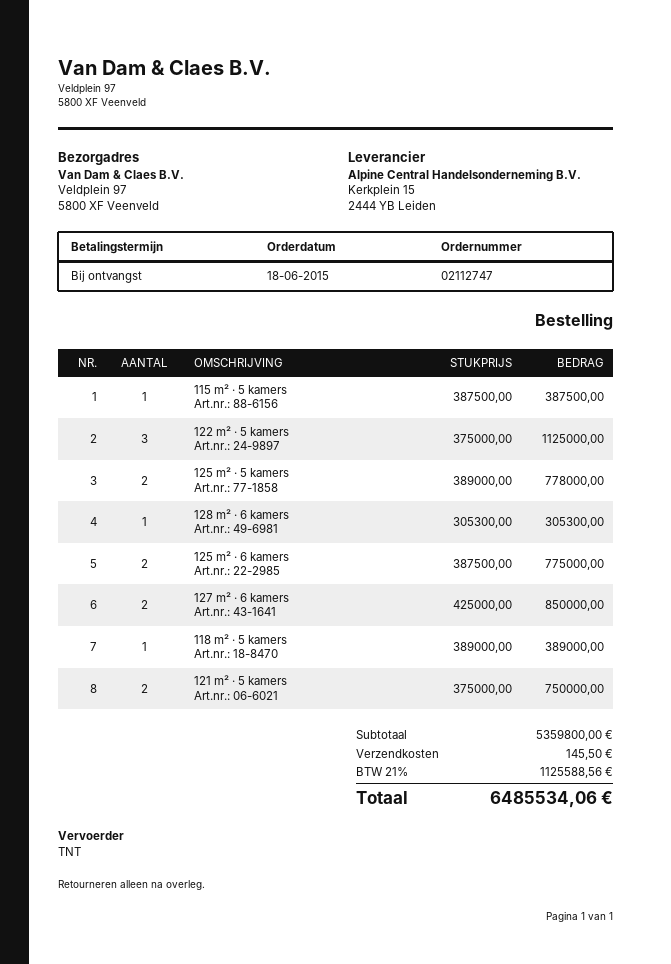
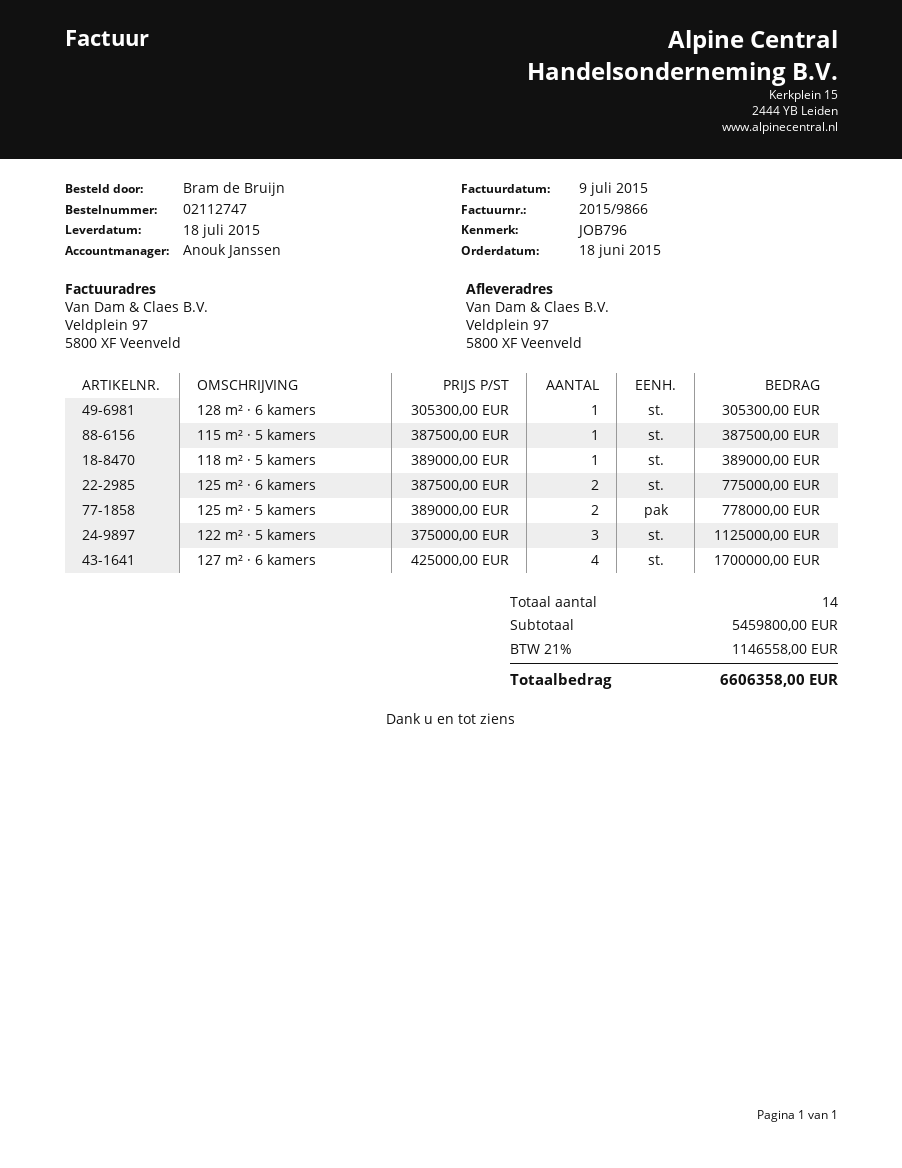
127 m² · 6 kamers: 2 x 425000.00 = 850000.00 -> 4 x 425000.00 = 1700000.00
121 m² · 5 kamers: 2 x 375000.00 = 750000.00 -> none
subtotal: 5359800.00 -> 5459800.00
shipping: 145.50 -> none
tax: 21% = 1125588.56 -> 21% = 1146558.00
total: 6485534.06 -> 6606358.00

